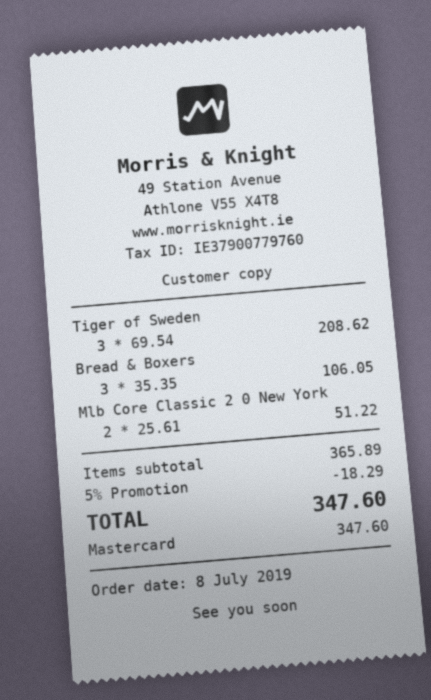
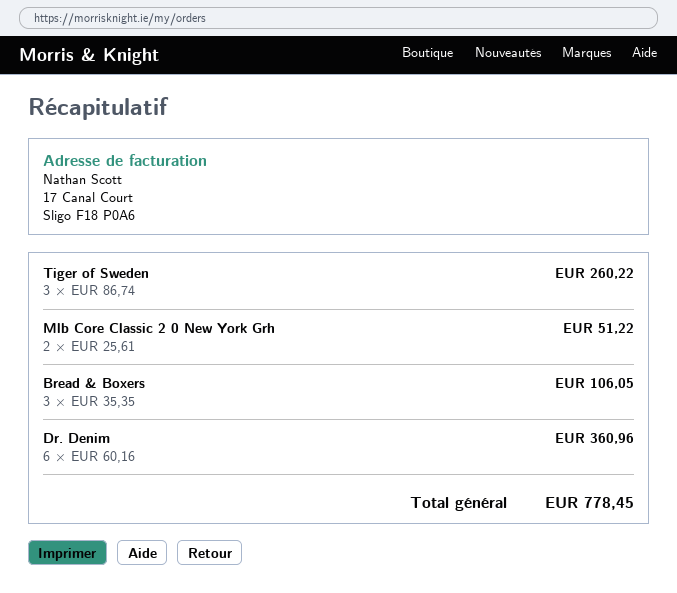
Tiger of Sweden: 3 x 69.54 = 208.62 -> 3 x 86.74 = 260.22
Dr. Denim: none -> 6 x 60.16 = 360.96
discount: 5% = 18.29 -> none
total: 347.60 -> 778.45

